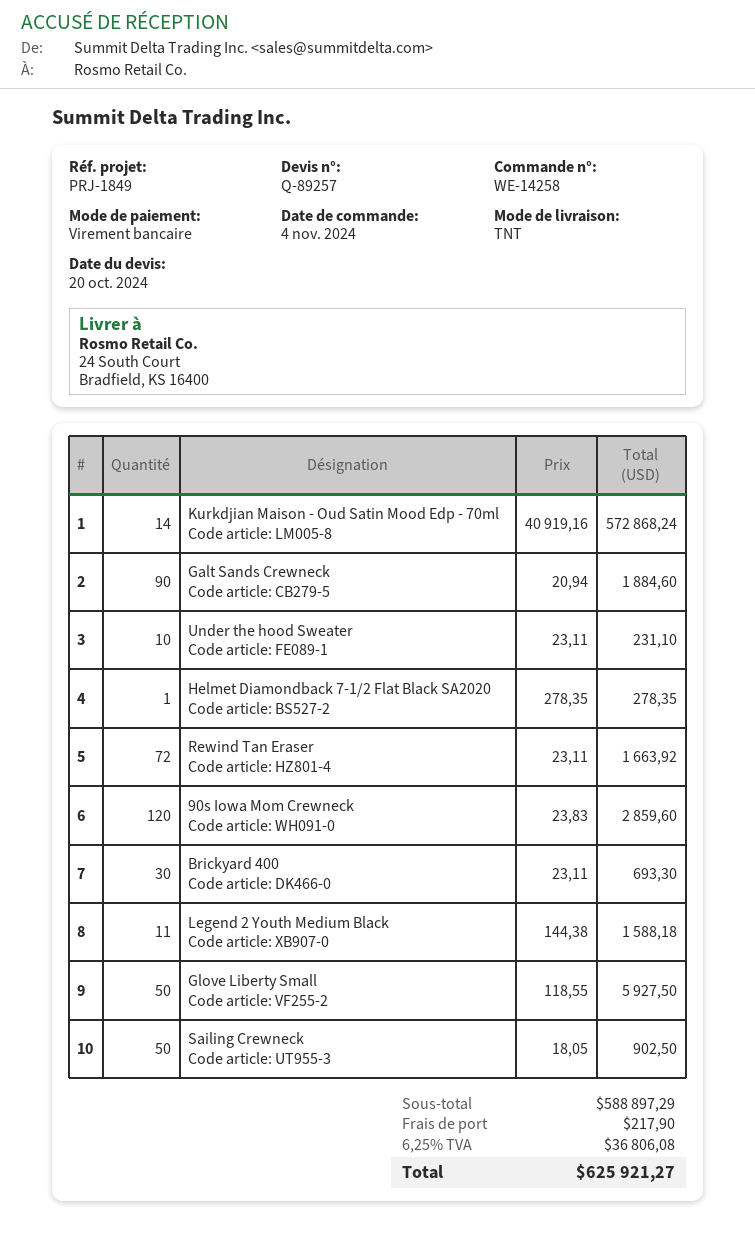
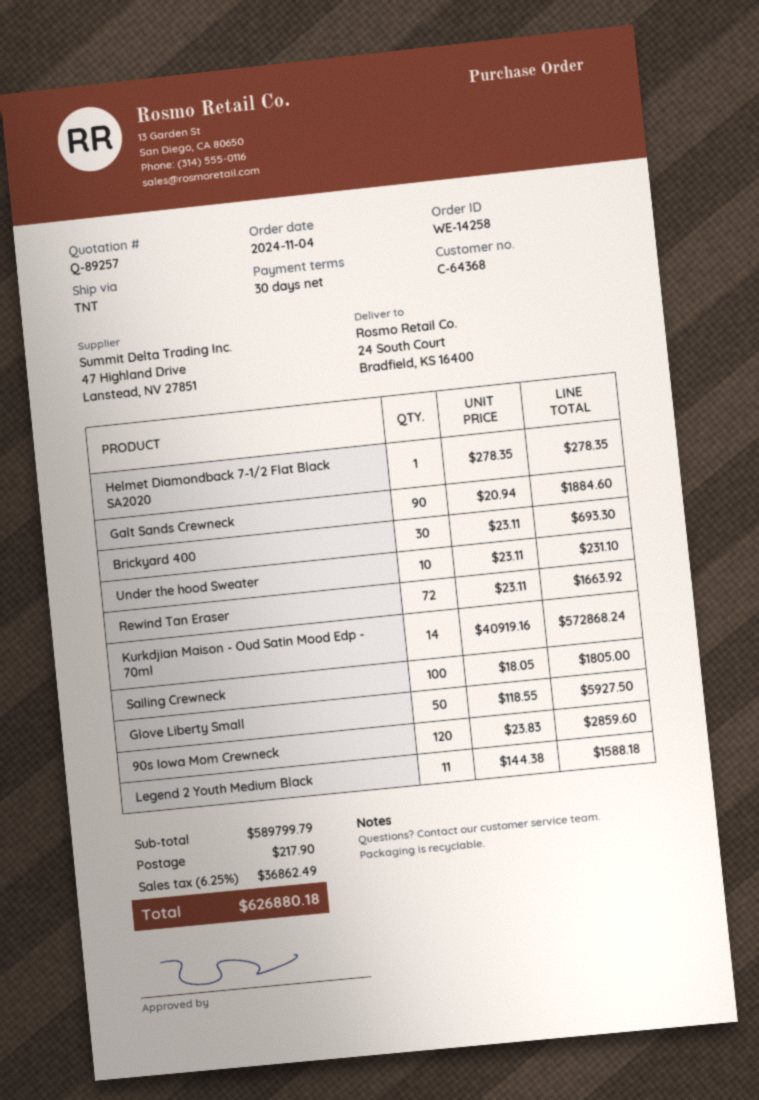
Sailing Crewneck: 50 x 18.05 = 902.50 -> 100 x 18.05 = 1805.00
subtotal: 588897.29 -> 589799.79
tax: 6.25% = 36806.08 -> 6.25% = 36862.49
total: 625921.27 -> 626880.18

